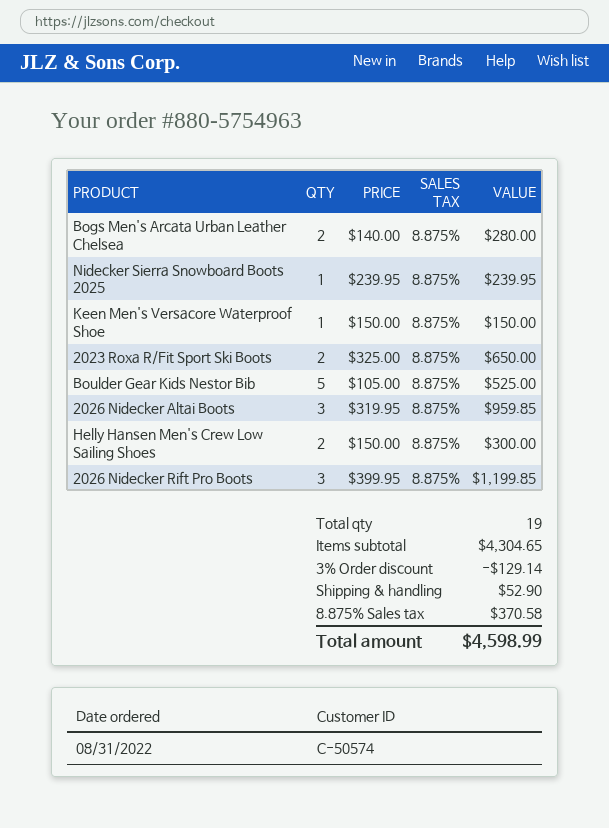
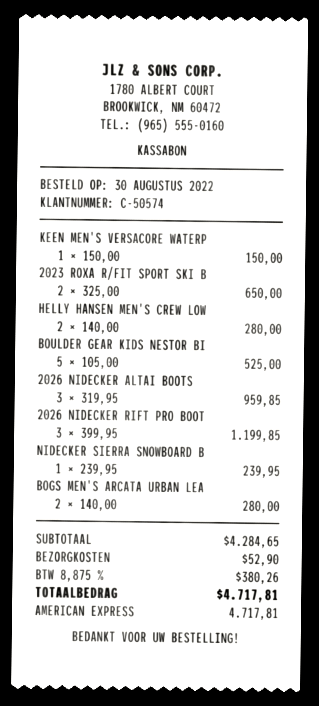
order date: 2022-08-31 -> 2022-08-30
Helly Hansen Men's Crew Low Sailing Shoes: 2 x 150.00 = 300.00 -> 2 x 140.00 = 280.00
subtotal: 4304.65 -> 4284.65
discount: 3% = 129.14 -> none
tax: 8.875% = 370.58 -> 8.875% = 380.26
total: 4598.99 -> 4717.81

